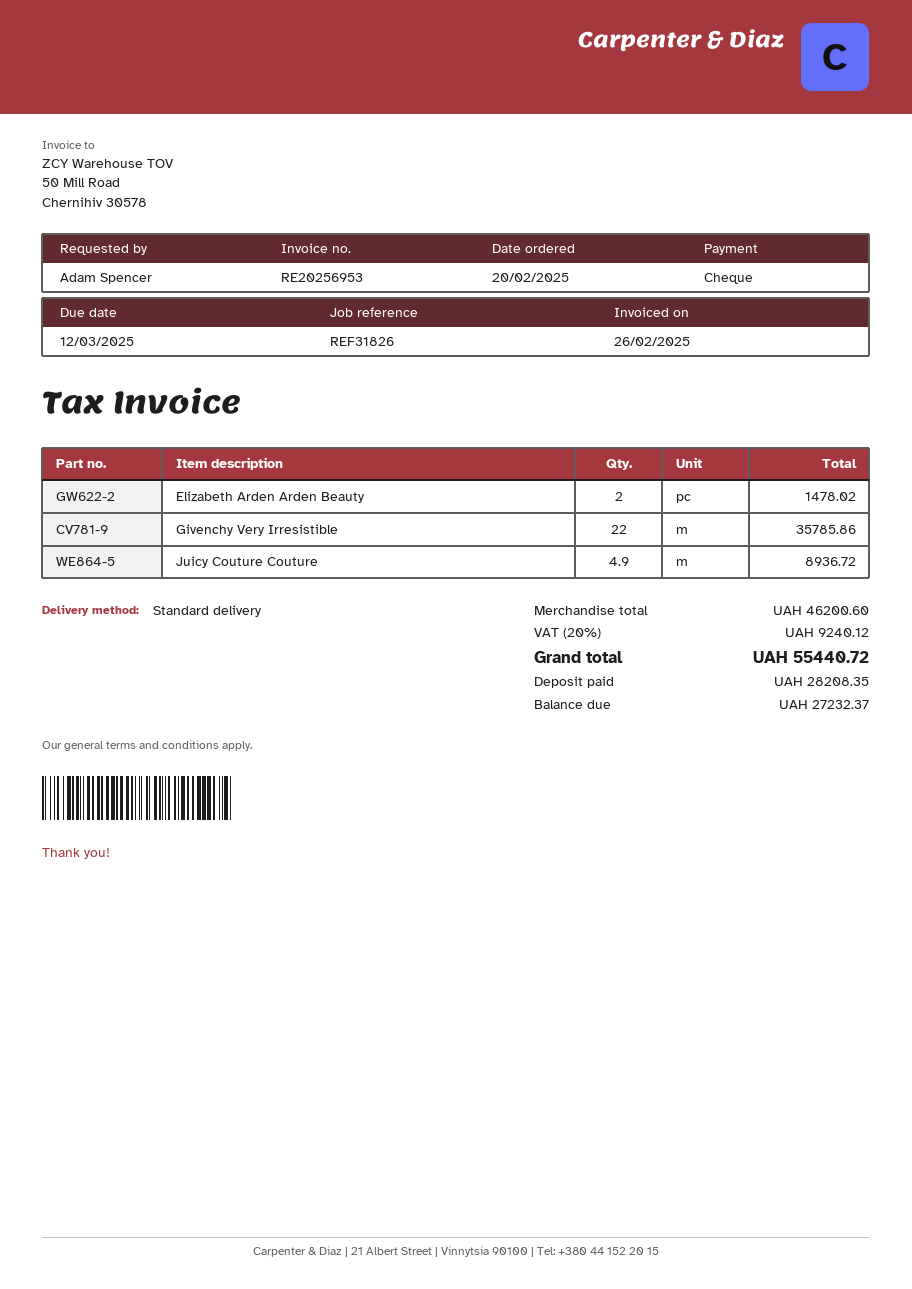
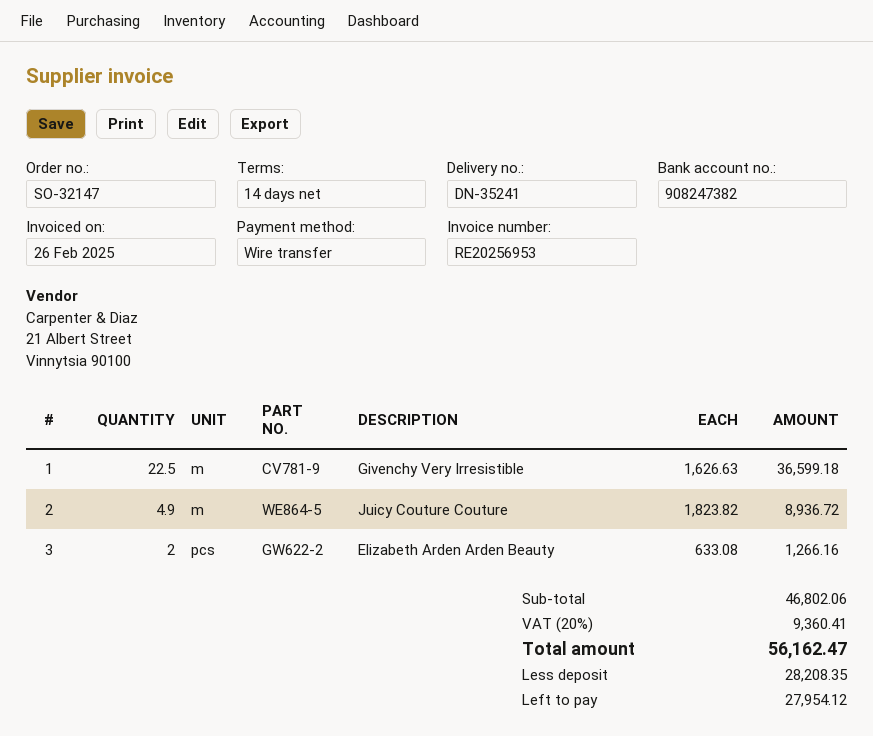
payment method: cheque -> bank transfer
Elizabeth Arden Arden Beauty: 2 for 1478.02 -> 2 for 1266.16
Givenchy Very Irresistible: 22 for 35785.86 -> 22.5 for 36599.18
subtotal: 46200.60 -> 46802.06
tax: 20% = 9240.12 -> 20% = 9360.41
total: 55440.72 -> 56162.47
balance: 27232.37 -> 27954.12

